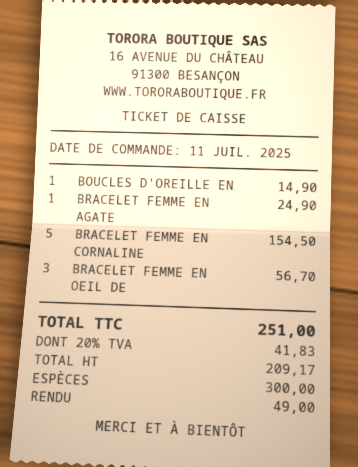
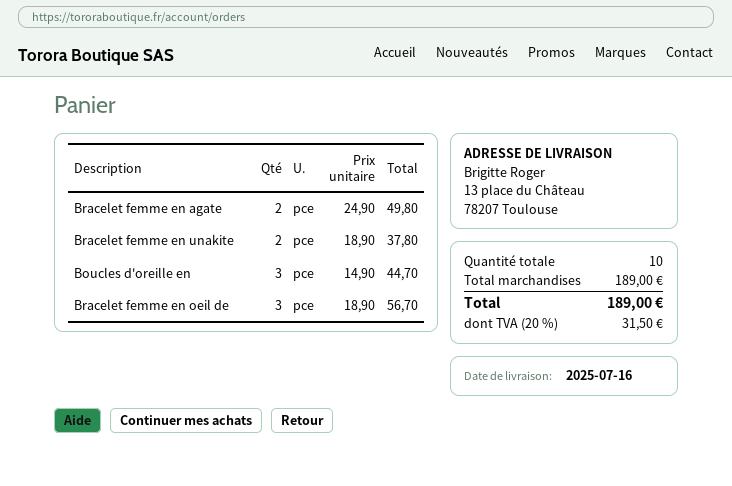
BOUCLES D'OREILLE EN: 1 for 14.90 -> 3 for 44.70
BRACELET FEMME EN AGATE: 1 for 24.90 -> 2 for 49.80
BRACELET FEMME EN CORNALINE: 5 for 154.50 -> none
Bracelet femme en unakite: none -> 2 for 37.80
tax: 20% = 41.83 -> 20% = 31.50
total: 251.00 -> 189.00

